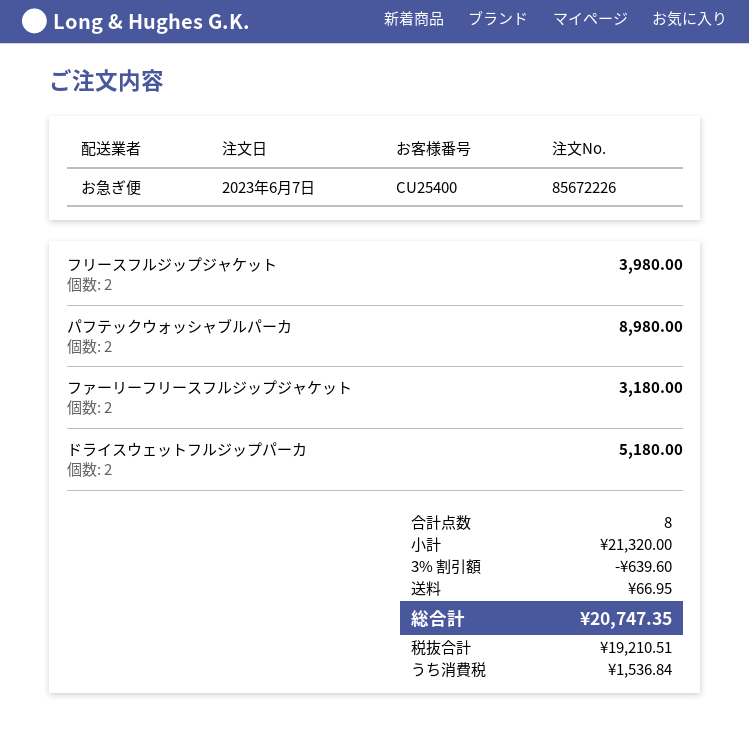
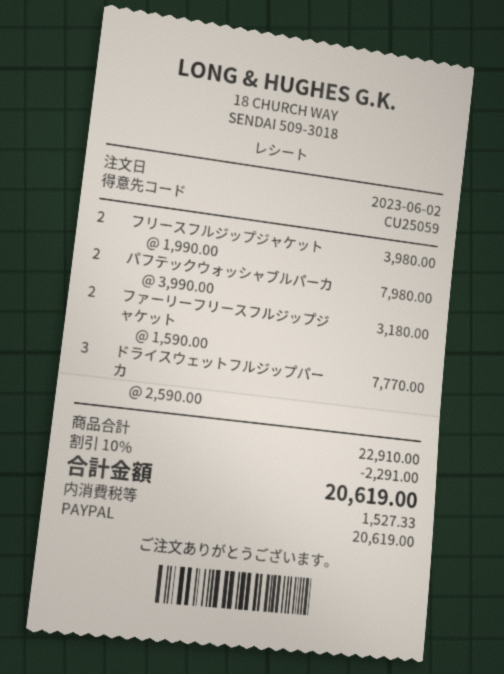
order date: 2023-06-07 -> 2023-06-02
customer number: CU25400 -> CU25059
パフテックウォッシャブルパーカ: 2 for 8980.00 -> 2 for 7980.00
ドライスウェットフルジップパーカ: 2 for 5180.00 -> 3 for 7770.00
subtotal: 21320.00 -> 22910.00
discount: 3% = 639.60 -> 10% = 2291.00
shipping: 66.95 -> none
tax: 1536.84 -> 1527.33
total: 20747.35 -> 20619.00

